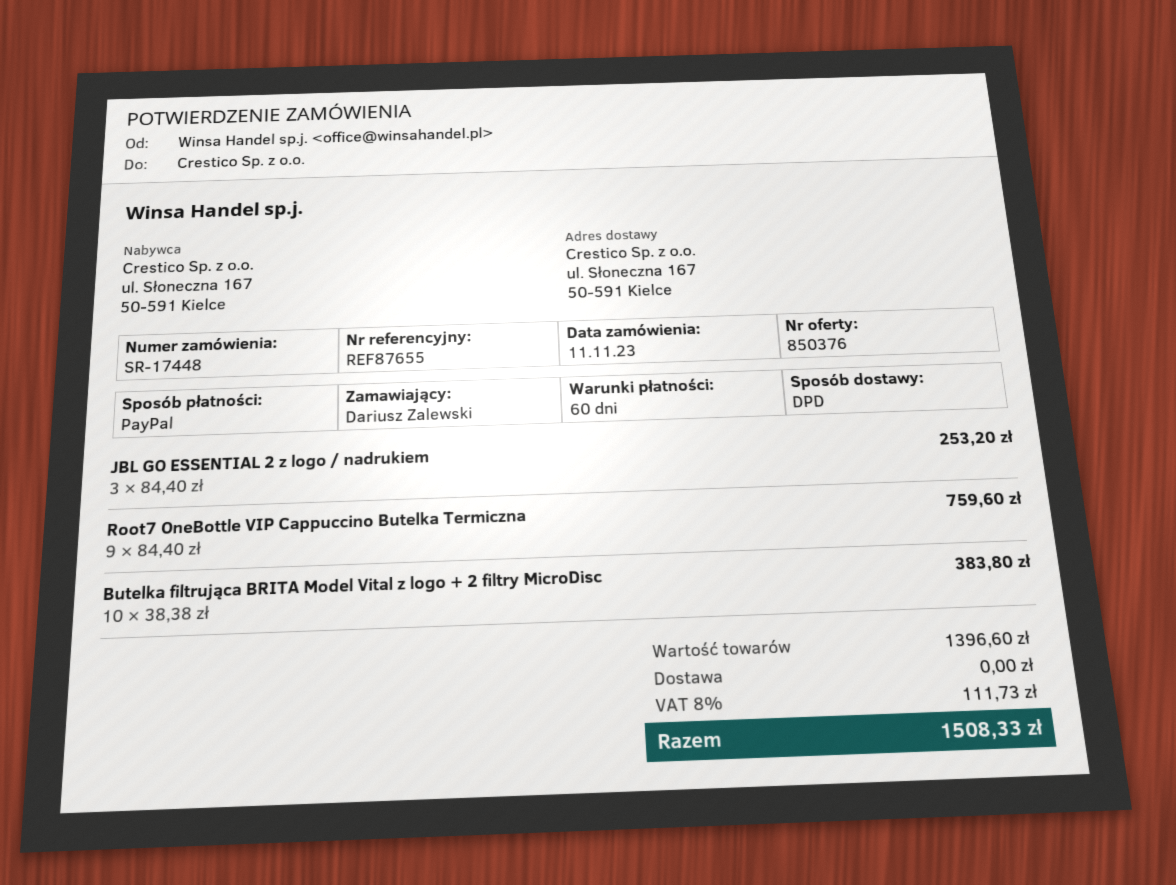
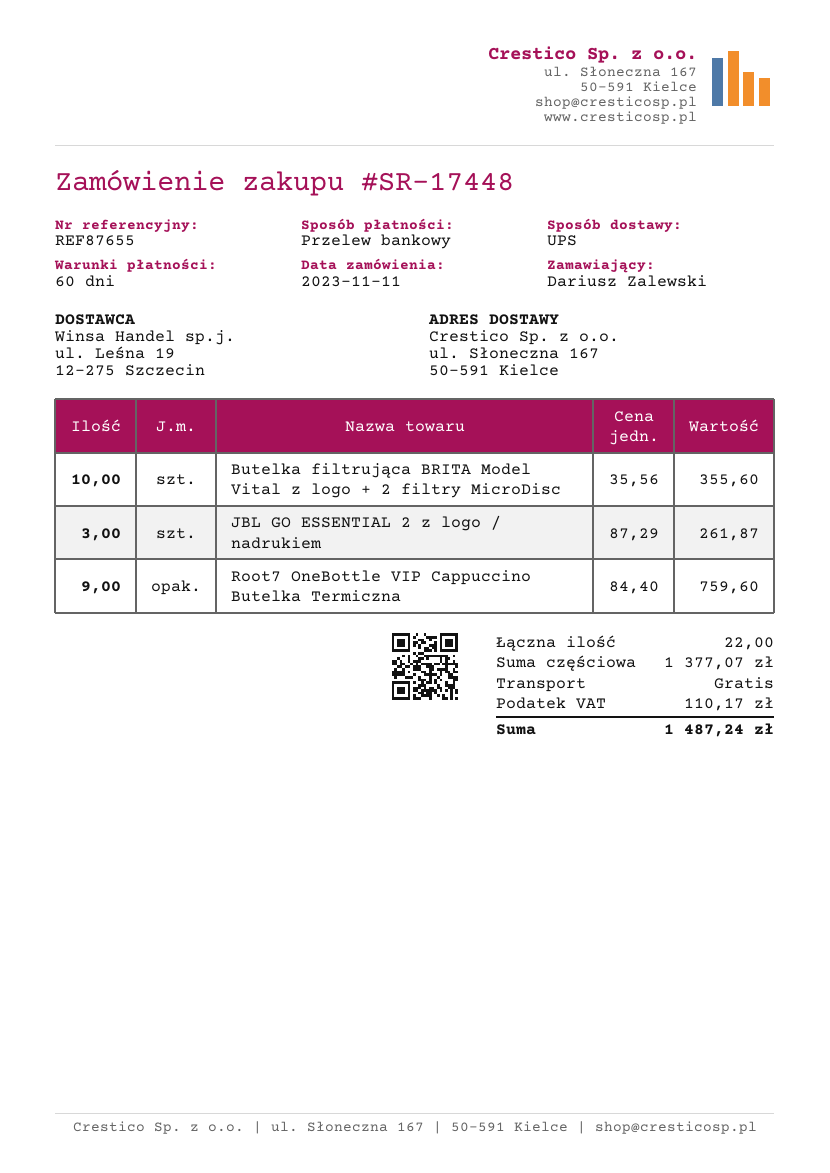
payment method: PayPal -> bank transfer
shipping method: DPD -> UPS
JBL GO ESSENTIAL 2 z logo / nadrukiem: 3 x 84.40 = 253.20 -> 3 x 87.29 = 261.87
Butelka filtrująca BRITA Model Vital z logo + 2 filtry MicroDisc: 10 x 38.38 = 383.80 -> 10 x 35.56 = 355.60
subtotal: 1396.60 -> 1377.07
tax: 111.73 -> 110.17
total: 1508.33 -> 1487.24

